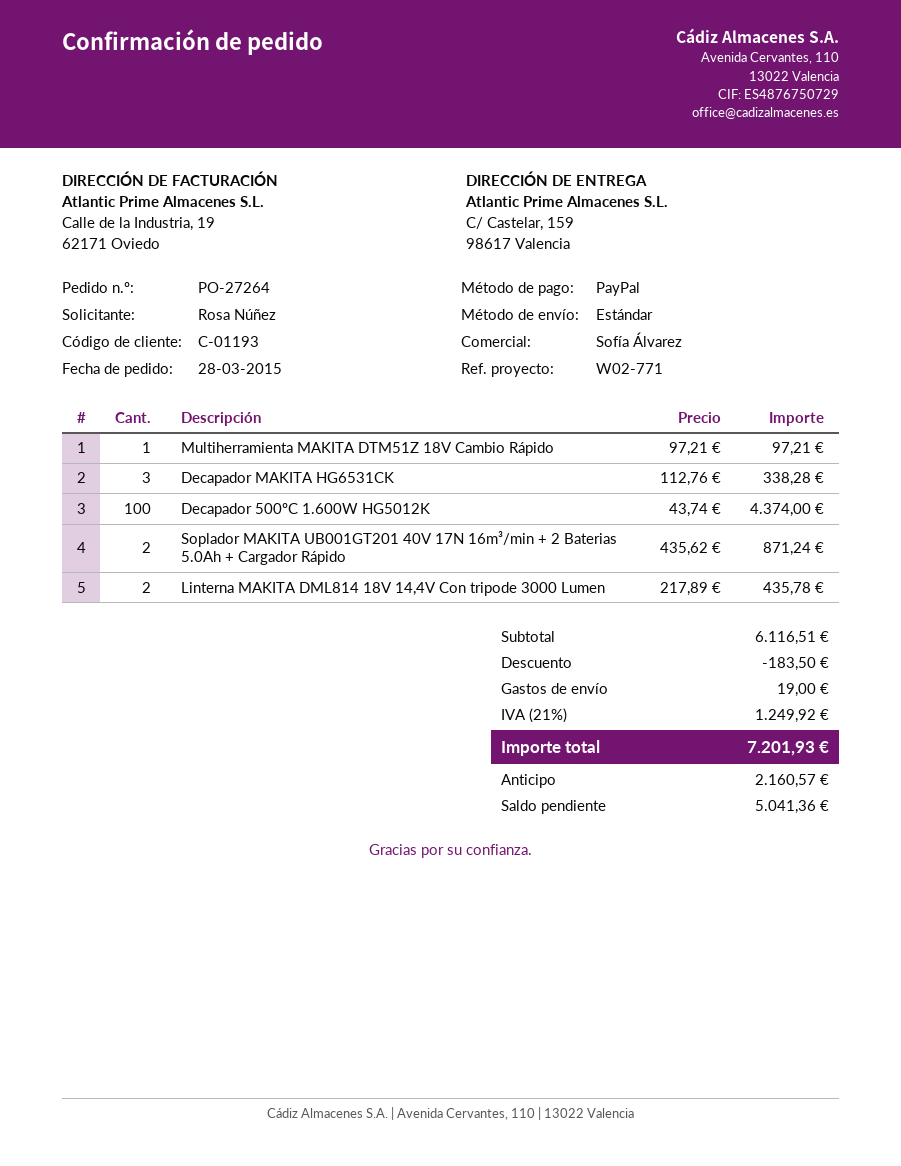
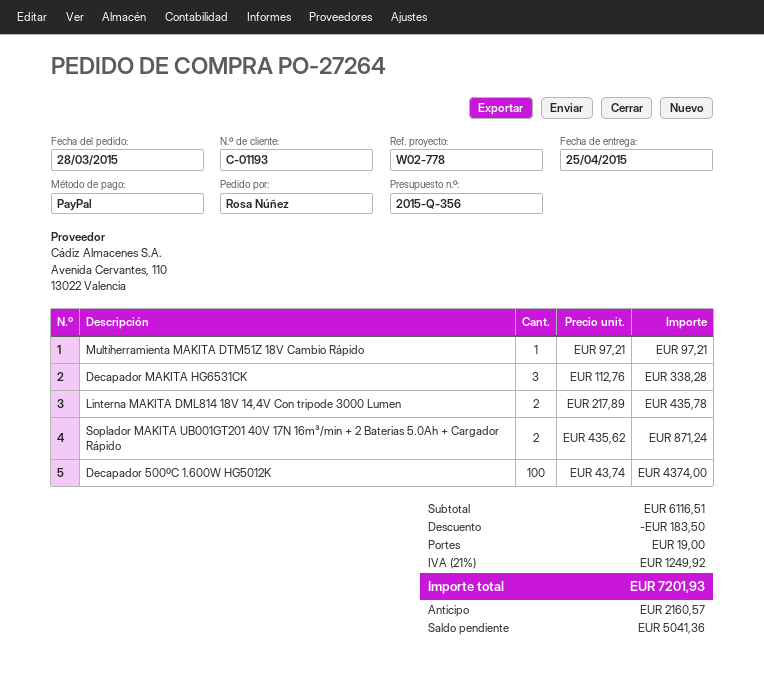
reference: W02-771 -> W02-778

